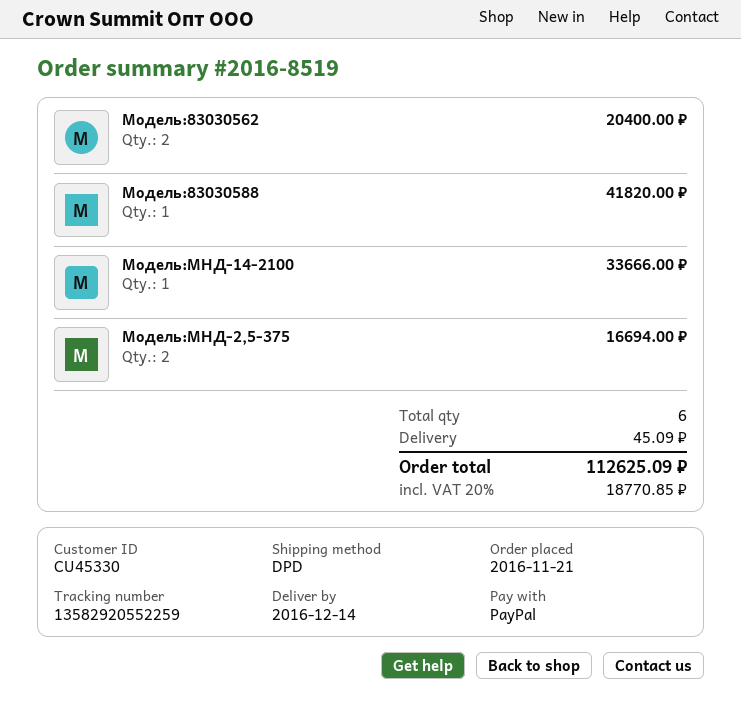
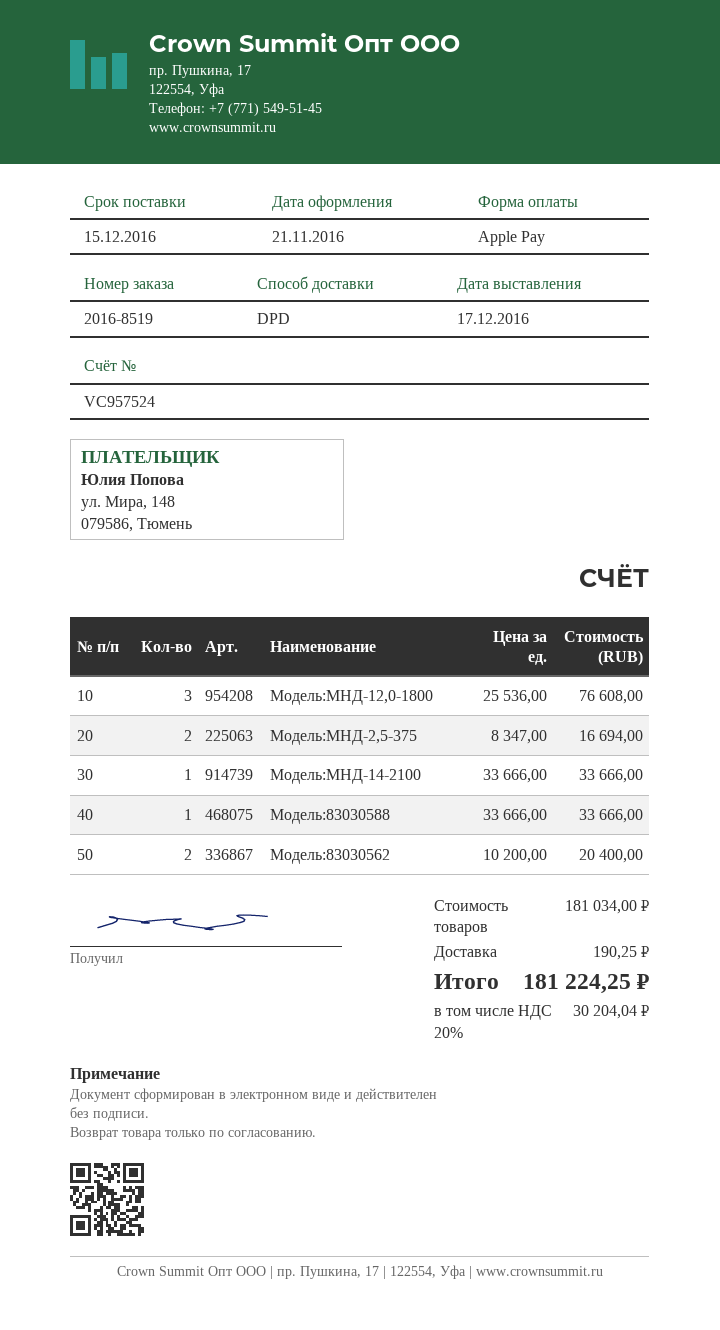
delivery date: 2016-12-14 -> 2016-12-15
payment method: PayPal -> Apple Pay
Модель:83030588: 1 for 41820.00 -> 1 for 33666.00
Модель:МНД-12,0-1800: none -> 3 for 76608.00
shipping: 45.09 -> 190.25
tax: 20% = 18770.85 -> 20% = 30204.04
total: 112625.09 -> 181224.25

